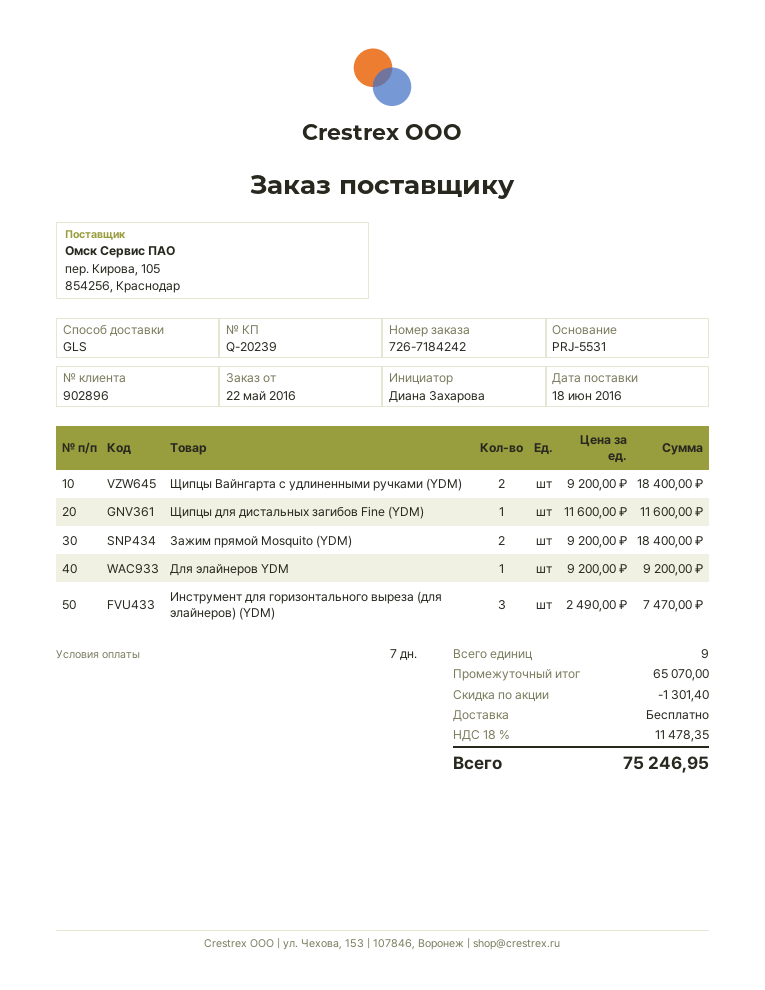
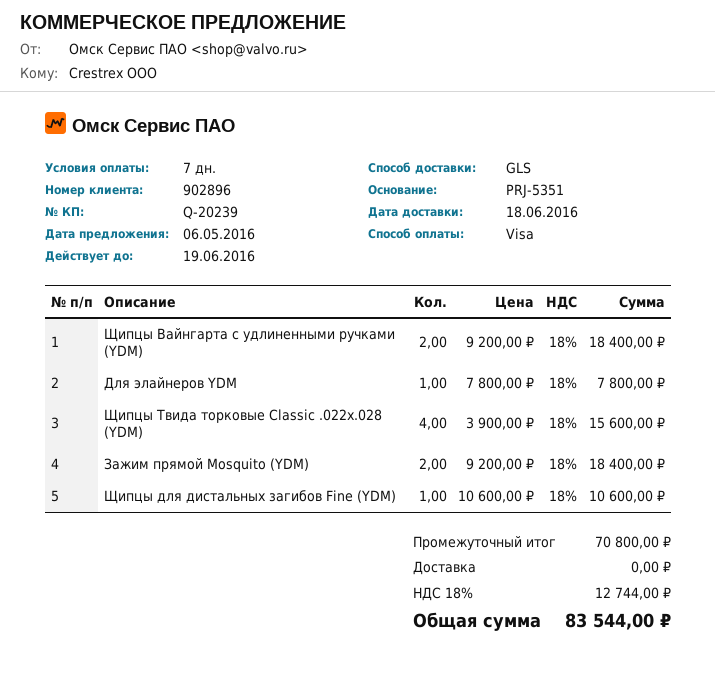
reference: PRJ-5531 -> PRJ-5351
Щипцы для дистальных загибов Fine (YDM): 1 x 11600.00 = 11600.00 -> 1 x 10600.00 = 10600.00
Для элайнеров YDM: 1 x 9200.00 = 9200.00 -> 1 x 7800.00 = 7800.00
Инструмент для горизонтального выреза (для элайнеров) (YDM): 3 x 2490.00 = 7470.00 -> none
Щипцы Твида торковые Classic .022х.028 (YDM): none -> 4 x 3900.00 = 15600.00
subtotal: 65070.00 -> 70800.00
discount: 1301.40 -> none
tax: 18% = 11478.35 -> 18% = 12744.00
total: 75246.95 -> 83544.00

